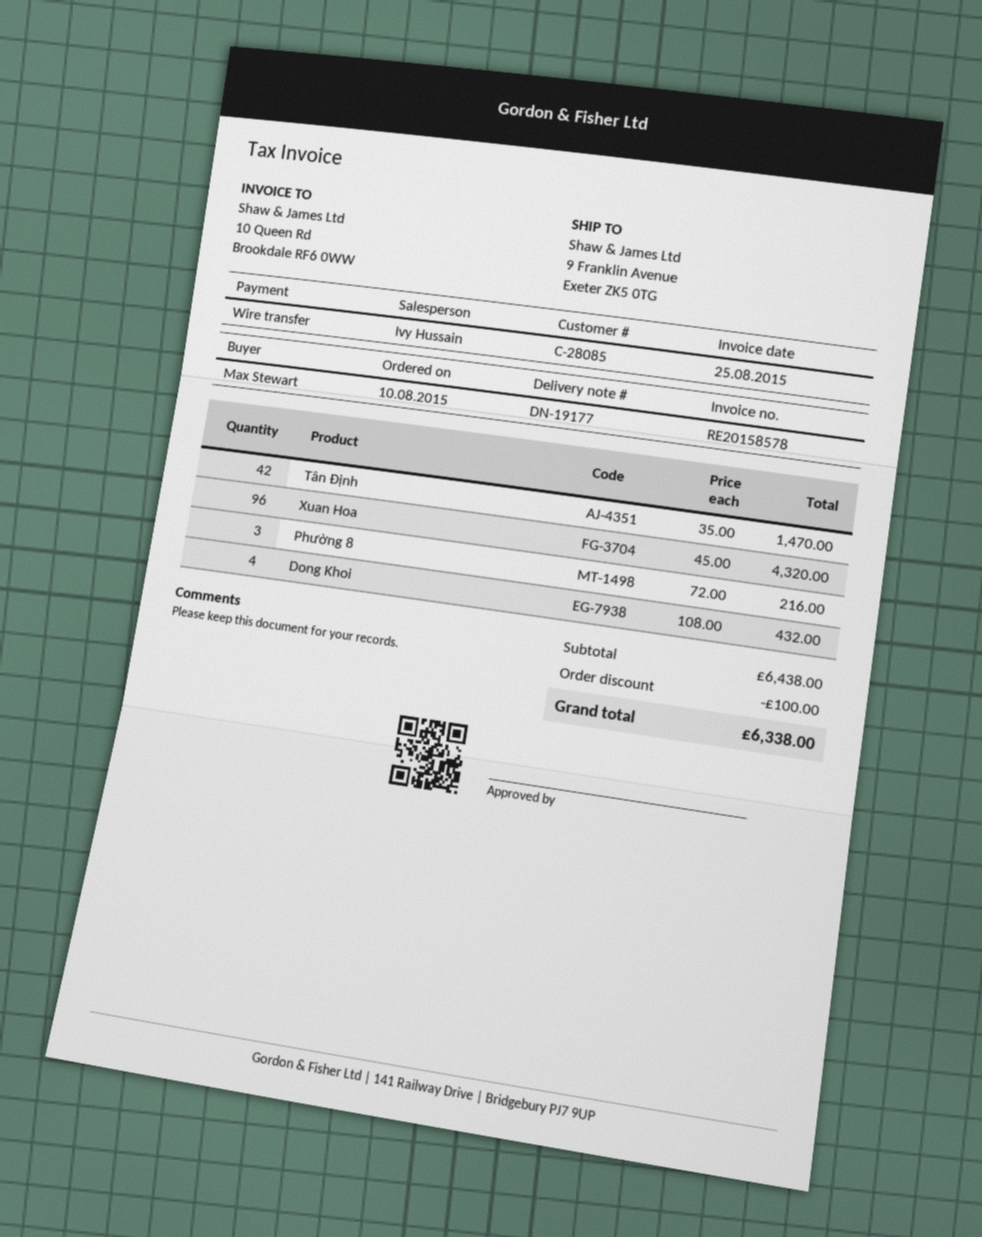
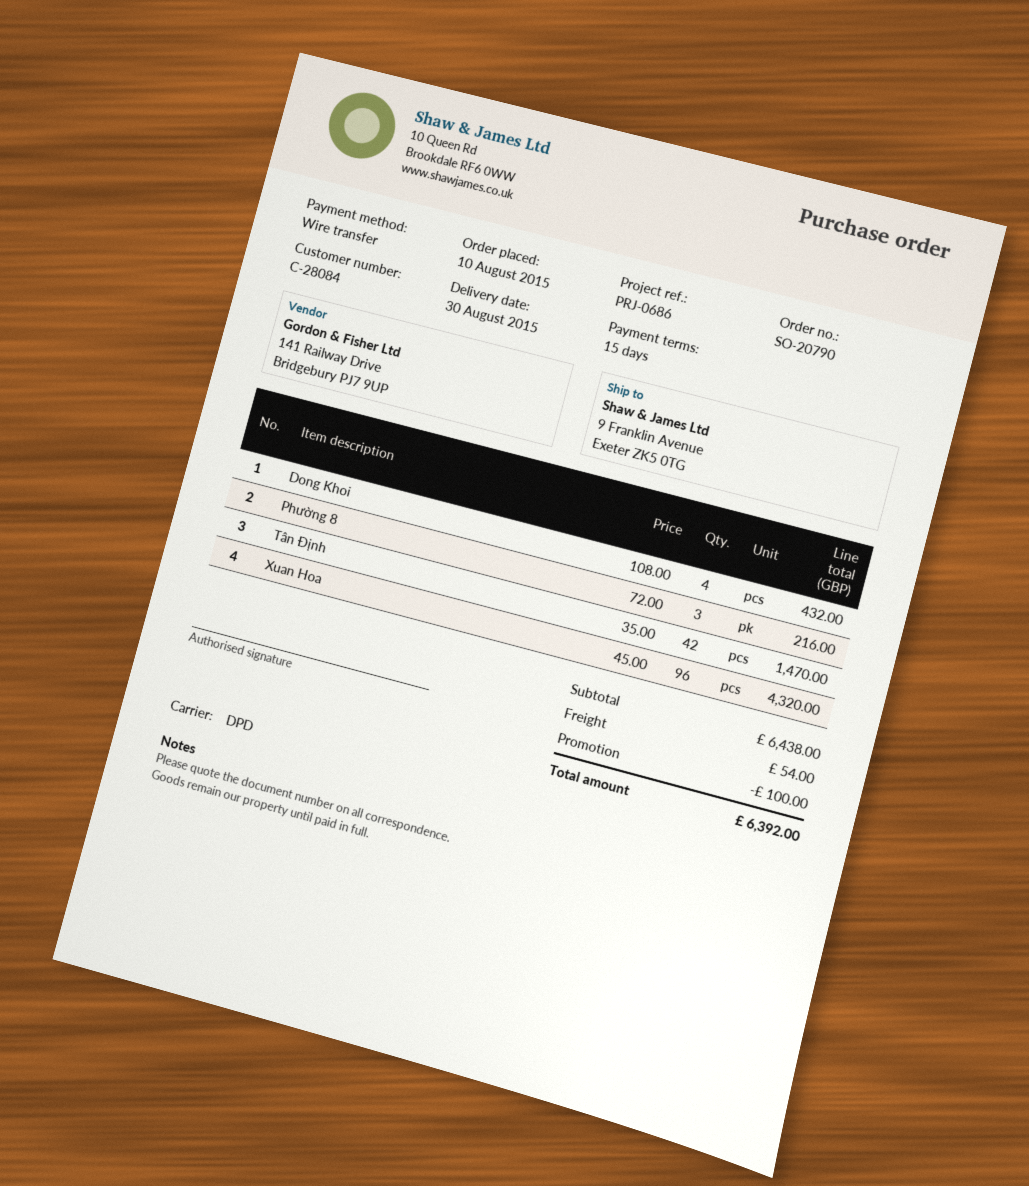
customer number: C-28085 -> C-28084
shipping: none -> 54.00
total: 6338.00 -> 6392.00

